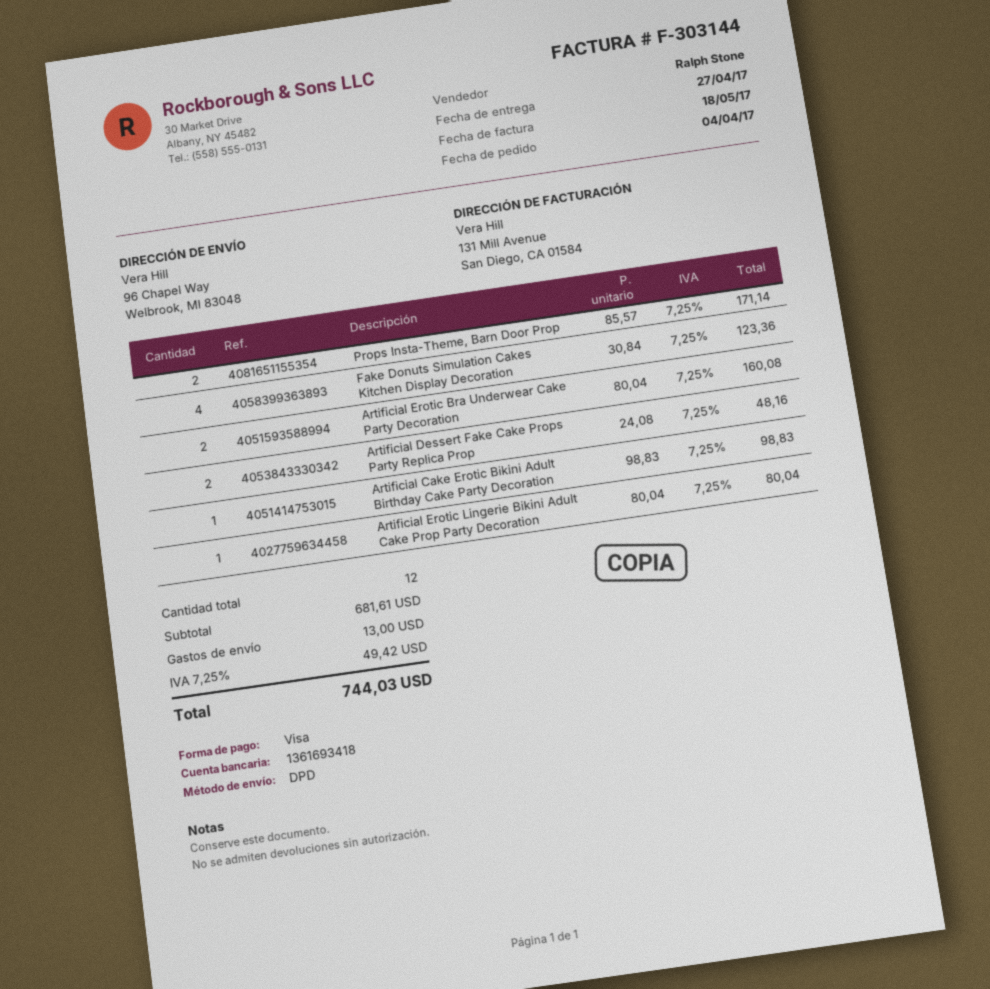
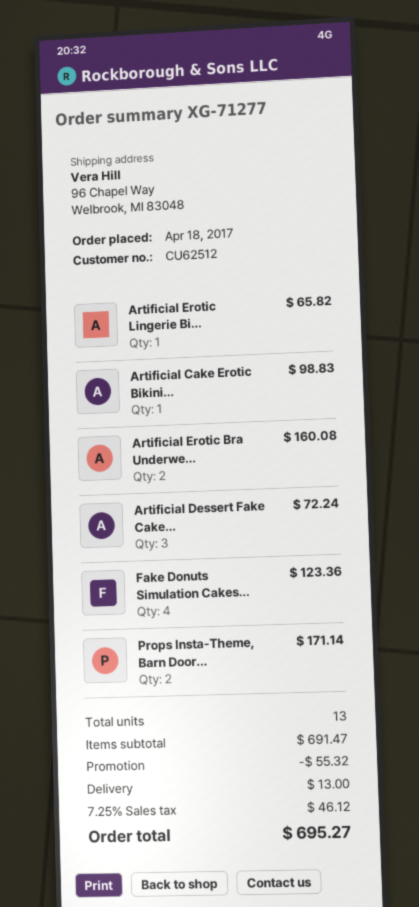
order date: 2017-04-04 -> 2017-04-18
Artificial Dessert Fake Cake Props Party Replica Prop: 2 for 48.16 -> 3 for 72.24
Artificial Erotic Lingerie Bikini Adult Cake Prop Party Decoration: 1 for 80.04 -> 1 for 65.82
total quantity: 12 -> 13
subtotal: 681.61 -> 691.47
discount: none -> 55.32
tax: 7.25% = 49.42 -> 7.25% = 46.12
total: 744.03 -> 695.27

